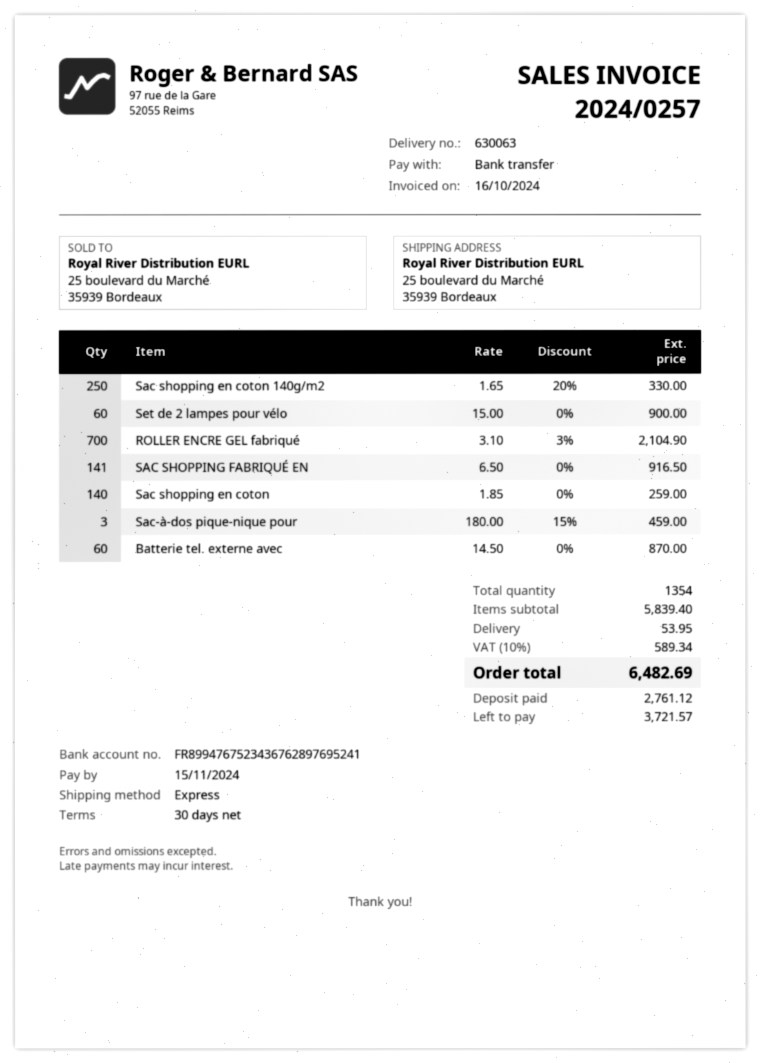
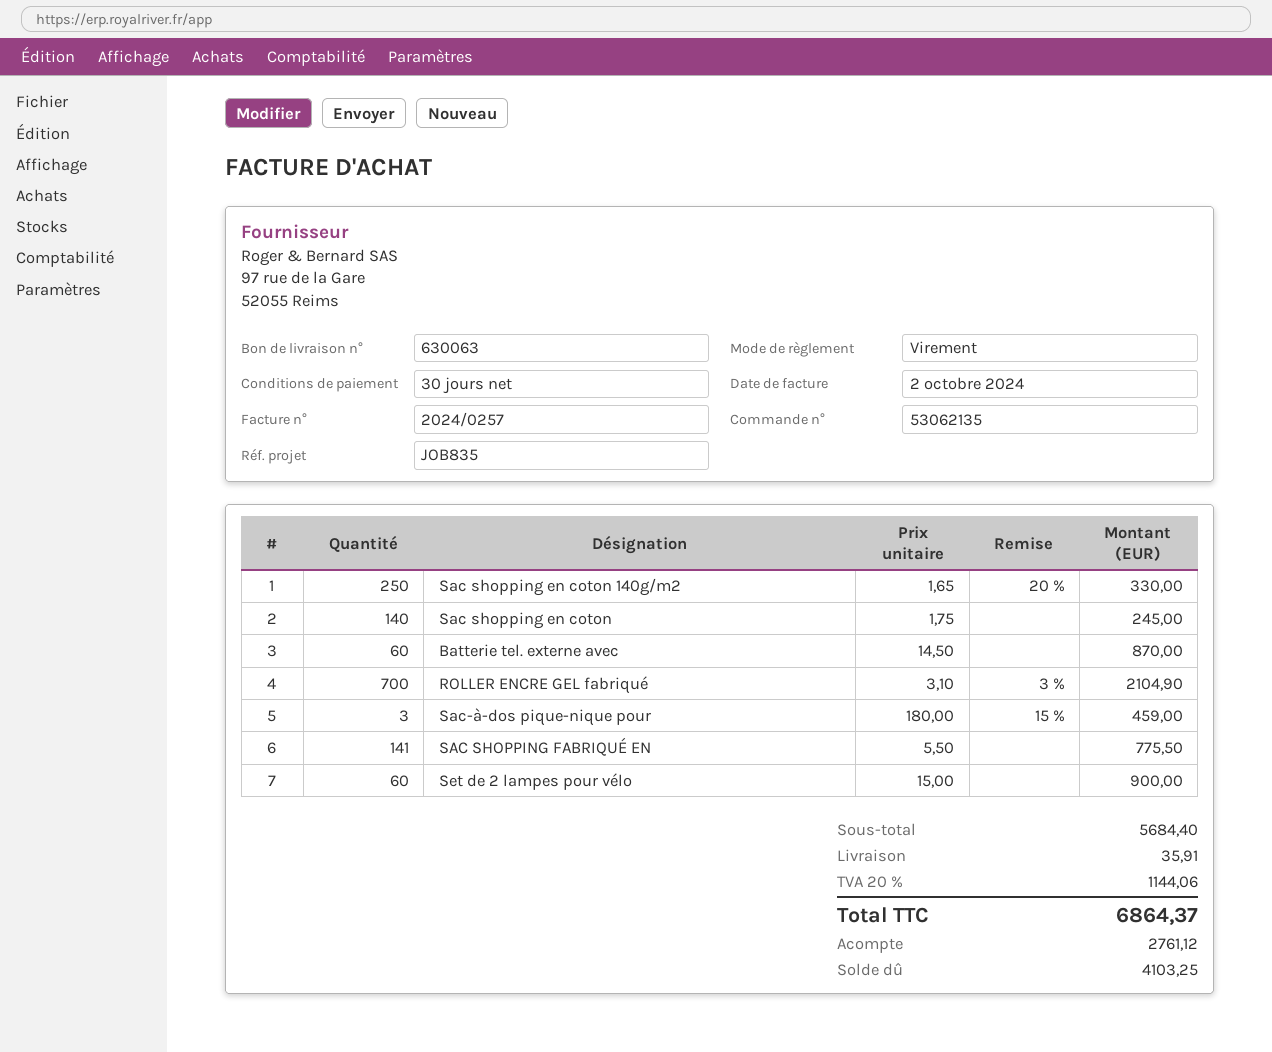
invoice date: 2024-10-16 -> 2024-10-02
SAC SHOPPING FABRIQUÉ EN: 141 x 6.50 = 916.50 -> 141 x 5.50 = 775.50
Sac shopping en coton: 140 x 1.85 = 259.00 -> 140 x 1.75 = 245.00
subtotal: 5839.40 -> 5684.40
shipping: 53.95 -> 35.91
tax: 10% = 589.34 -> 20% = 1144.06
total: 6482.69 -> 6864.37
balance: 3721.57 -> 4103.25

